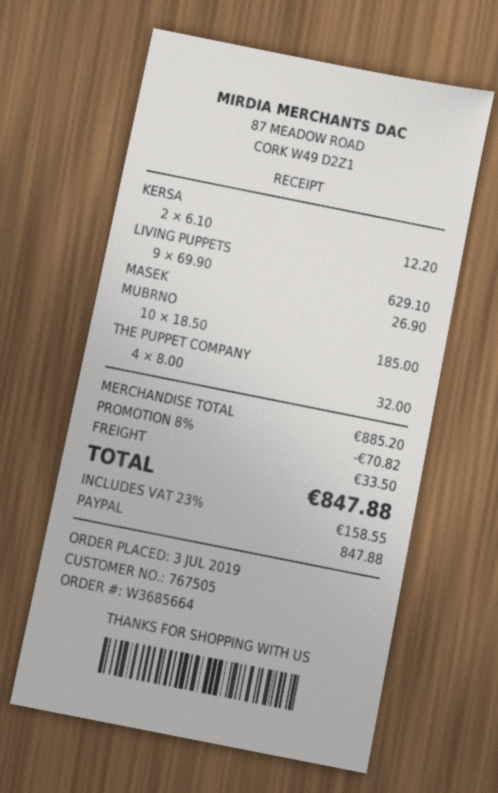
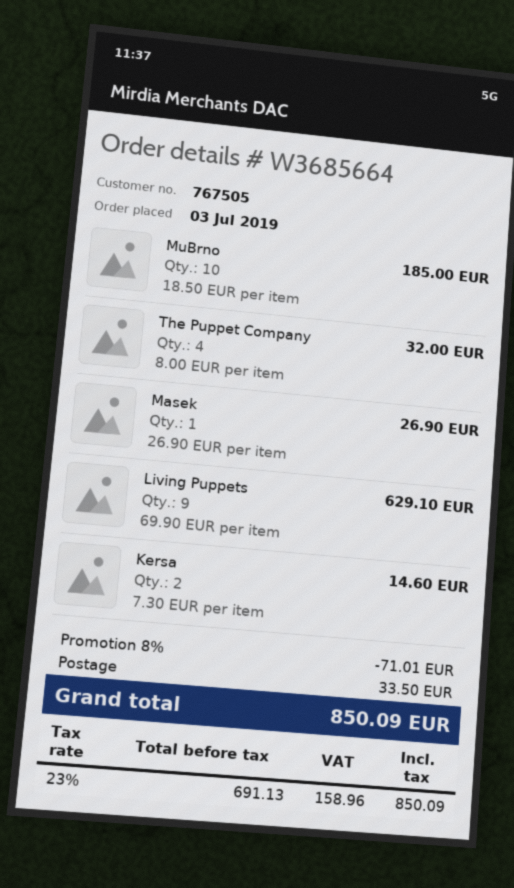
KERSA: 2 x 6.10 = 12.20 -> 2 x 7.30 = 14.60
discount: 8% = 70.82 -> 8% = 71.01
tax: 23% = 158.55 -> 23% = 158.96
total: 847.88 -> 850.09

